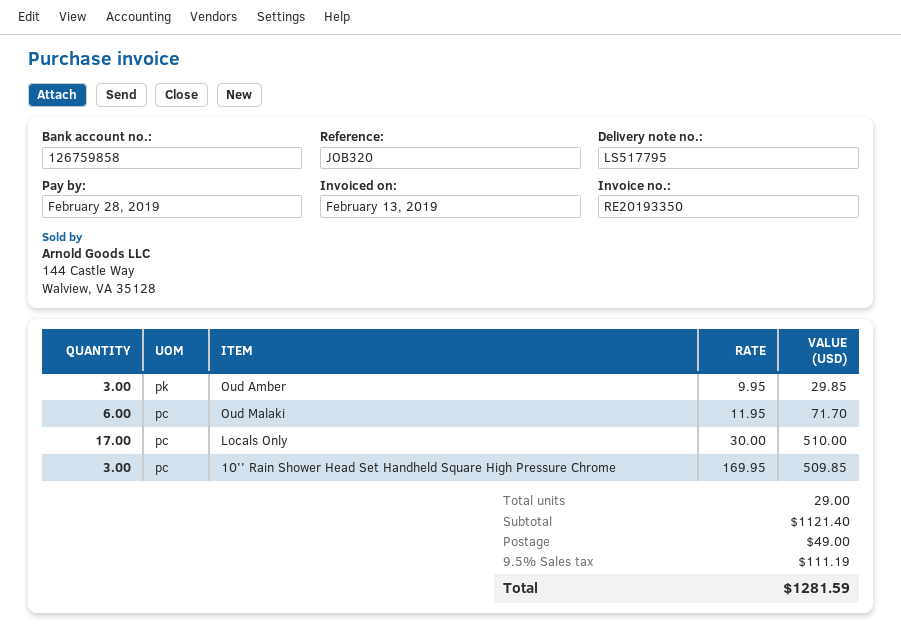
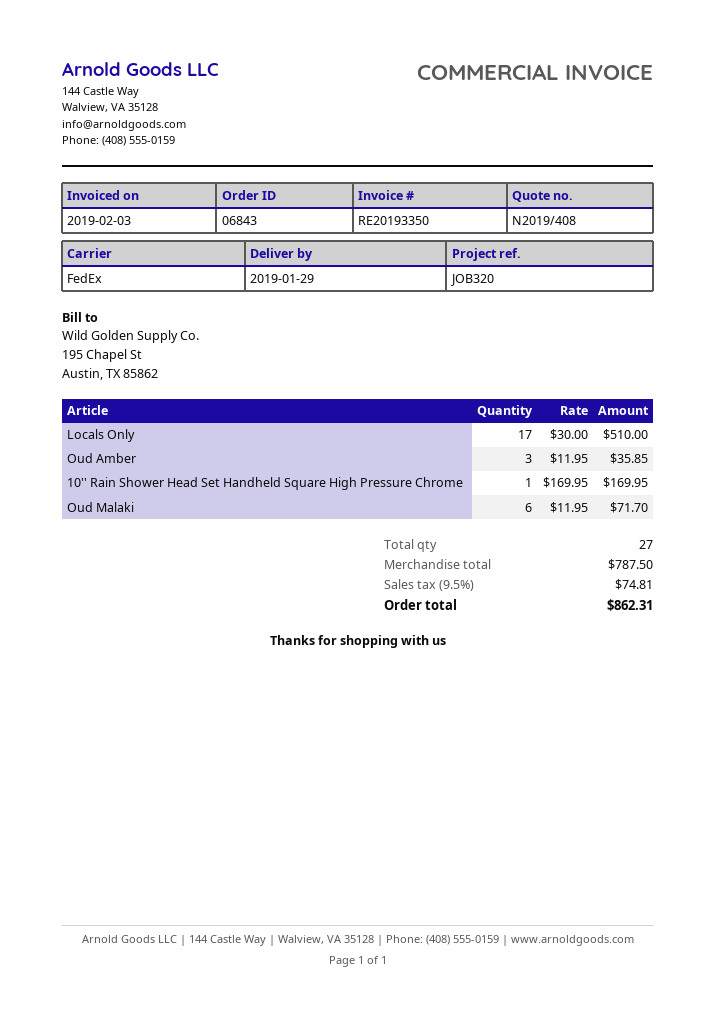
invoice date: 2019-02-13 -> 2019-02-03
Oud Amber: 3 x 9.95 = 29.85 -> 3 x 11.95 = 35.85
10'' Rain Shower Head Set Handheld Square High Pressure Chrome: 3 x 169.95 = 509.85 -> 1 x 169.95 = 169.95
total quantity: 29 -> 27
subtotal: 1121.40 -> 787.50
shipping: 49.00 -> none
tax: 9.5% = 111.19 -> 9.5% = 74.81
total: 1281.59 -> 862.31

